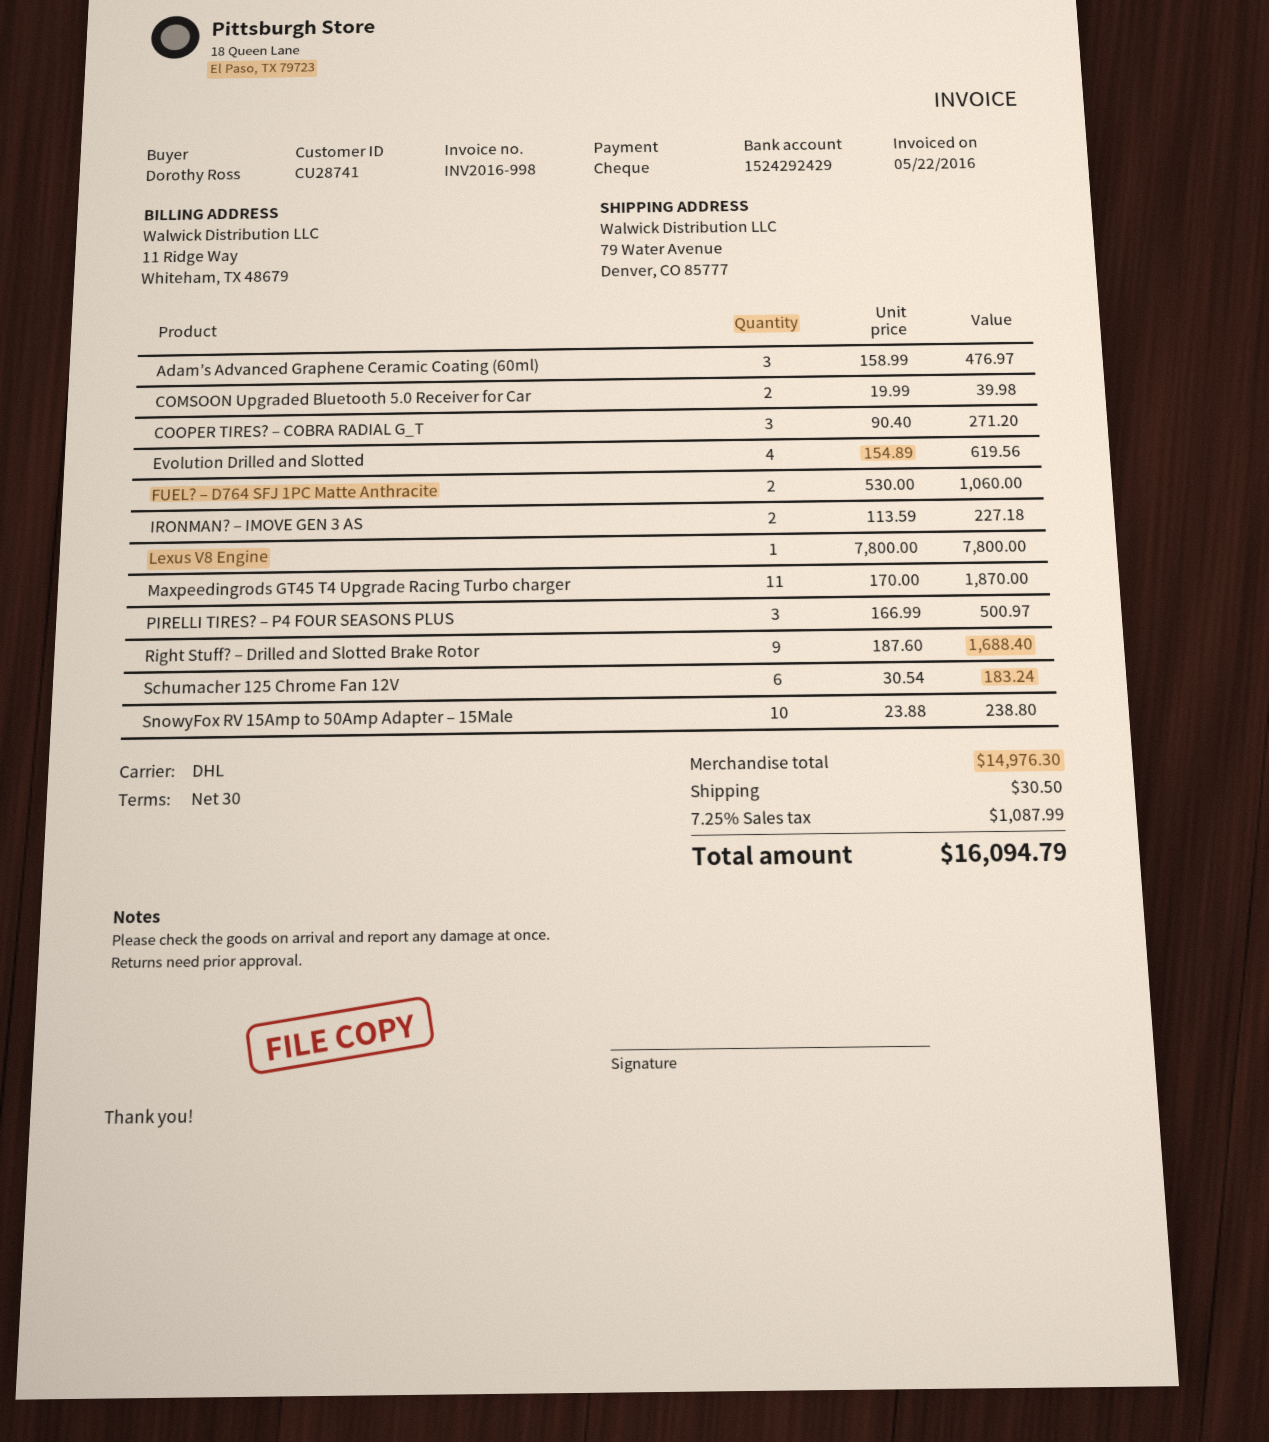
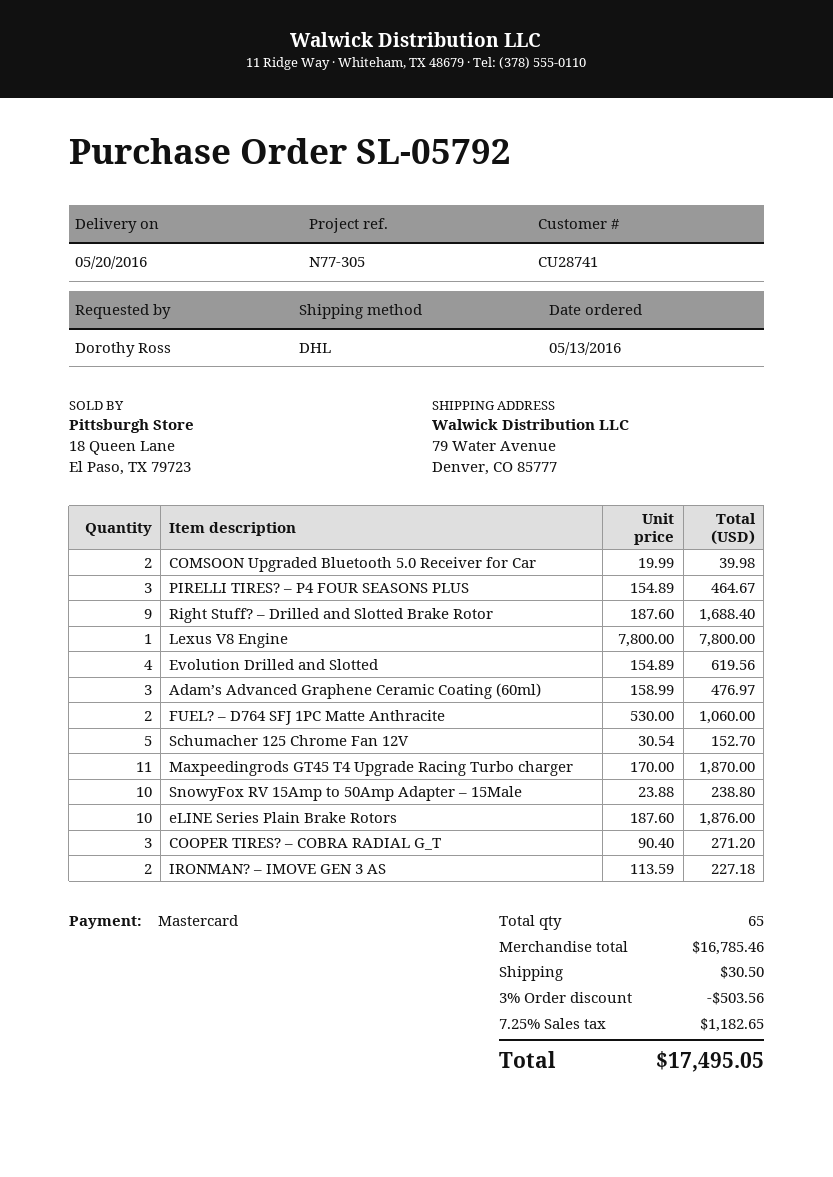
payment method: cheque -> Mastercard
PIRELLI TIRES? – P4 FOUR SEASONS PLUS: 3 x 166.99 = 500.97 -> 3 x 154.89 = 464.67
Schumacher 125 Chrome Fan 12V: 6 x 30.54 = 183.24 -> 5 x 30.54 = 152.70
eLINE Series Plain Brake Rotors: none -> 10 x 187.60 = 1876.00
subtotal: 14976.30 -> 16785.46
discount: none -> 3% = 503.56
tax: 7.25% = 1087.99 -> 7.25% = 1182.65
total: 16094.79 -> 17495.05

